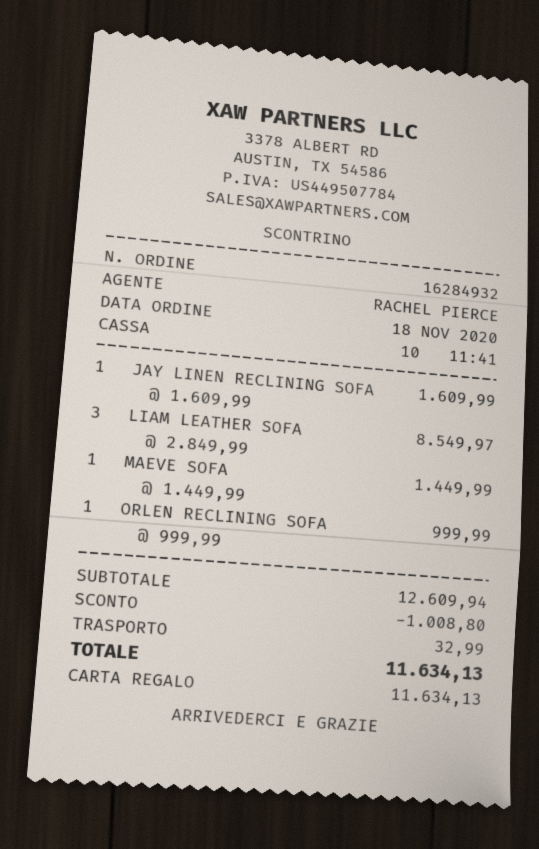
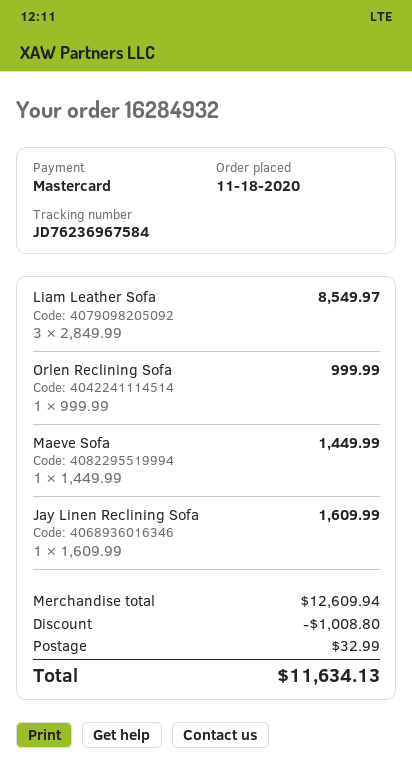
payment method: gift card -> Mastercard

